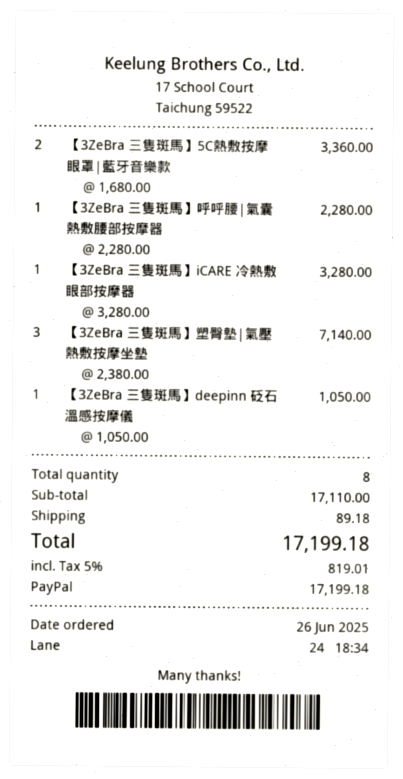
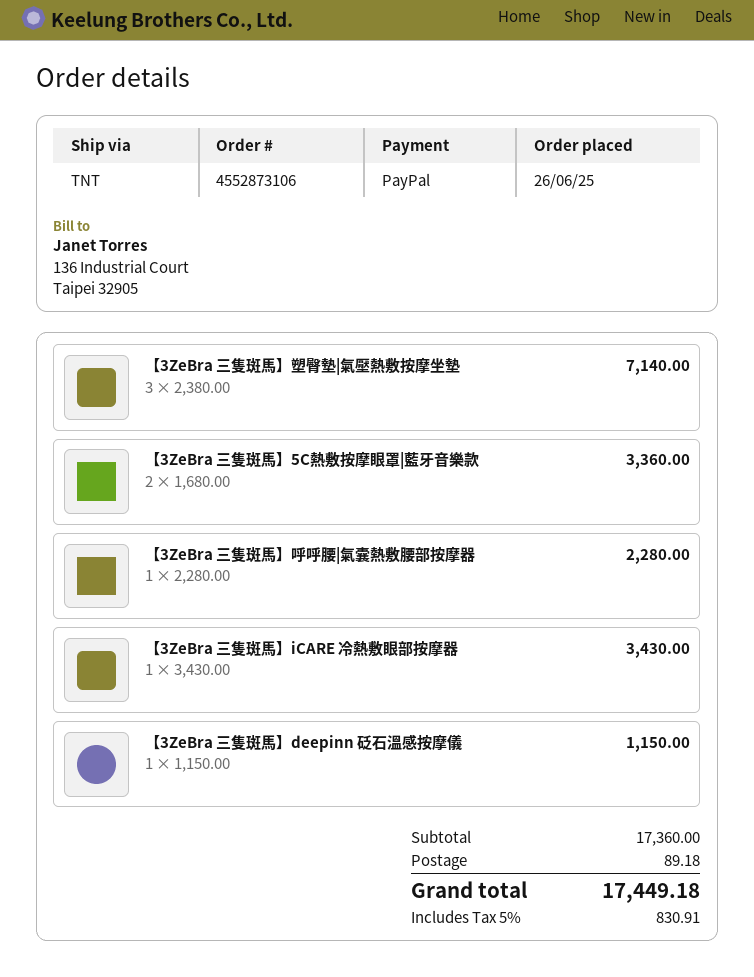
【3ZeBra 三隻斑馬】iCARE 冷熱敷眼部按摩器: 1 x 3280.00 = 3280.00 -> 1 x 3430.00 = 3430.00
【3ZeBra 三隻斑馬】deepinn 砭石溫感按摩儀: 1 x 1050.00 = 1050.00 -> 1 x 1150.00 = 1150.00
subtotal: 17110.00 -> 17360.00
tax: 5% = 819.01 -> 5% = 830.91
total: 17199.18 -> 17449.18

